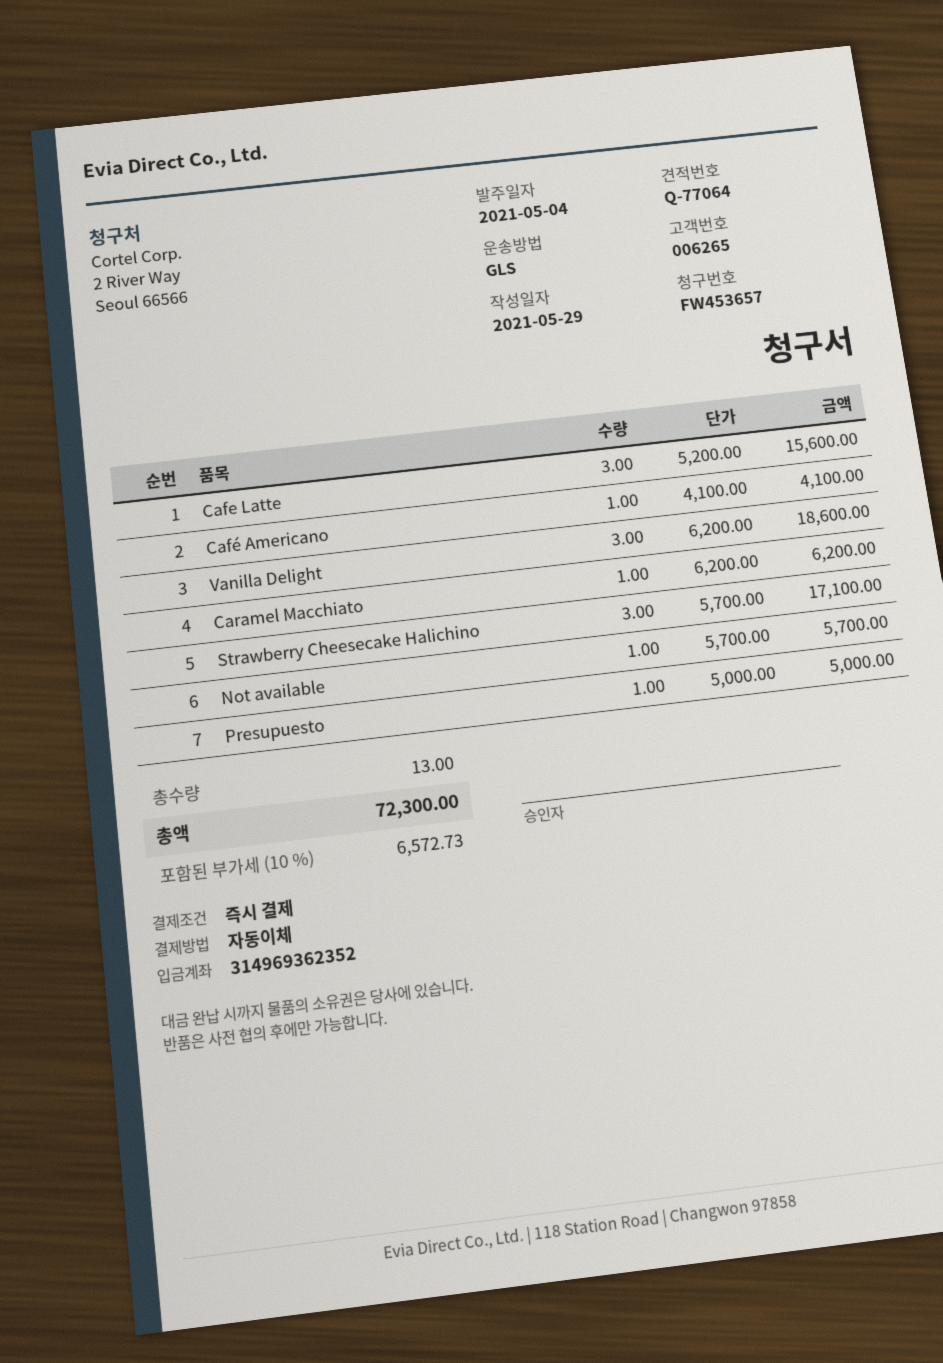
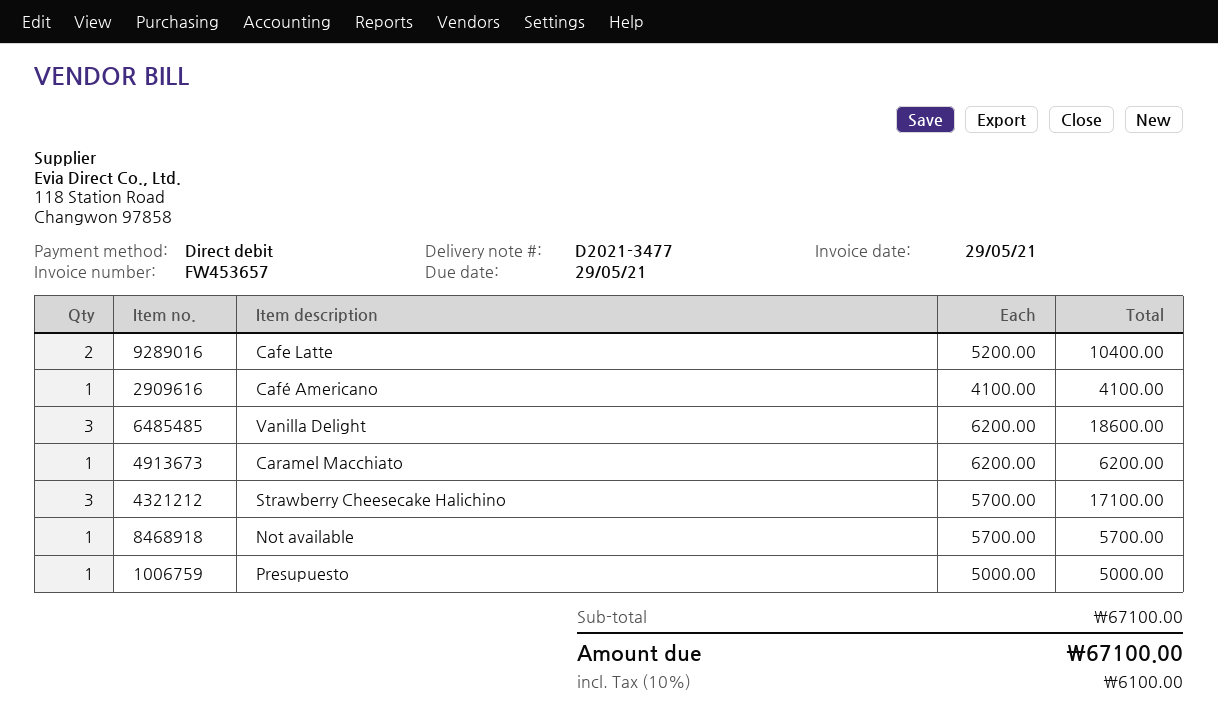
Cafe Latte: 3 x 5200.00 = 15600.00 -> 2 x 5200.00 = 10400.00
tax: 10% = 6572.73 -> 10% = 6100.00
total: 72300.00 -> 67100.00

